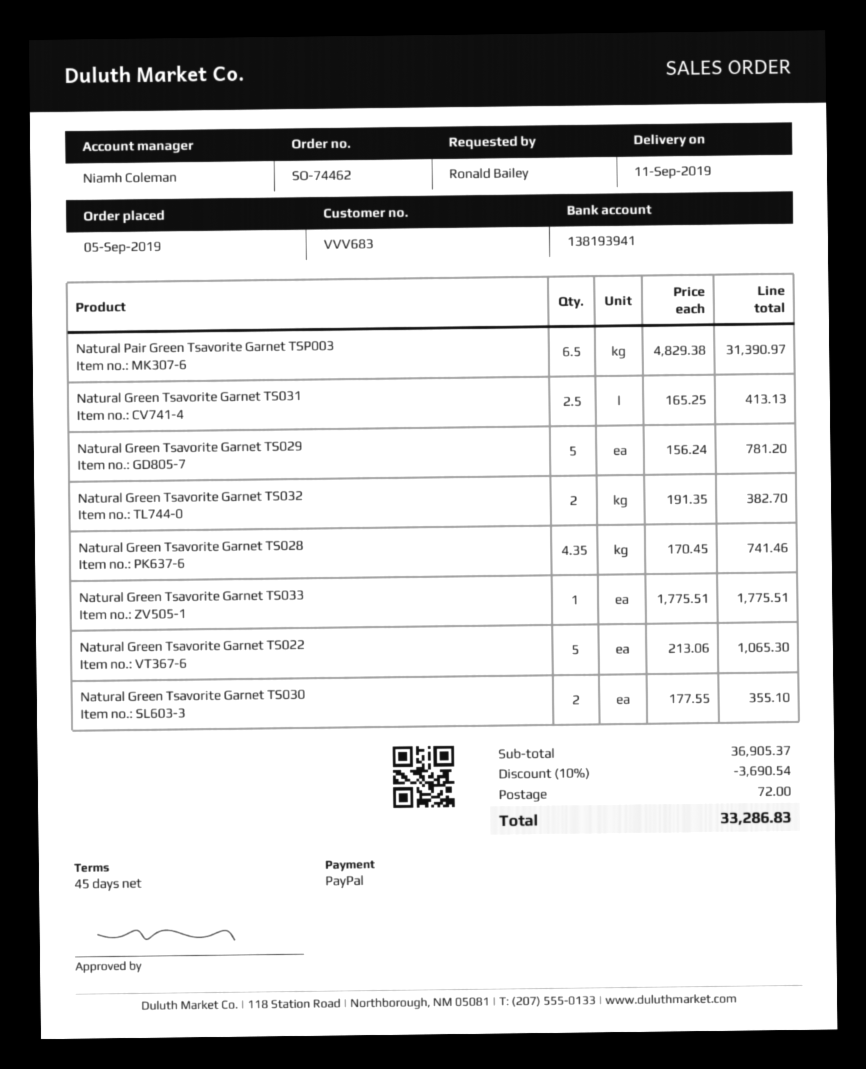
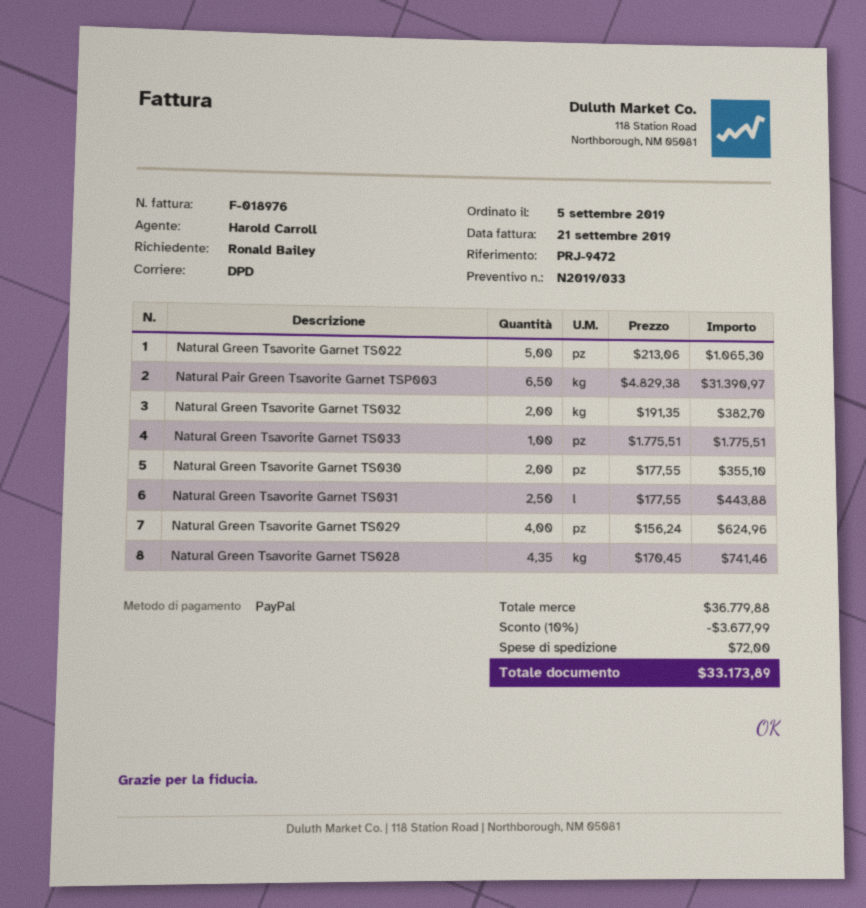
sales rep: Niamh Coleman -> Harold Carroll
Natural Green Tsavorite Garnet TS031: 2.5 x 165.25 = 413.13 -> 2.5 x 177.55 = 443.88
Natural Green Tsavorite Garnet TS029: 5 x 156.24 = 781.20 -> 4 x 156.24 = 624.96
subtotal: 36905.37 -> 36779.88
discount: 10% = 3690.54 -> 10% = 3677.99
total: 33286.83 -> 33173.89

